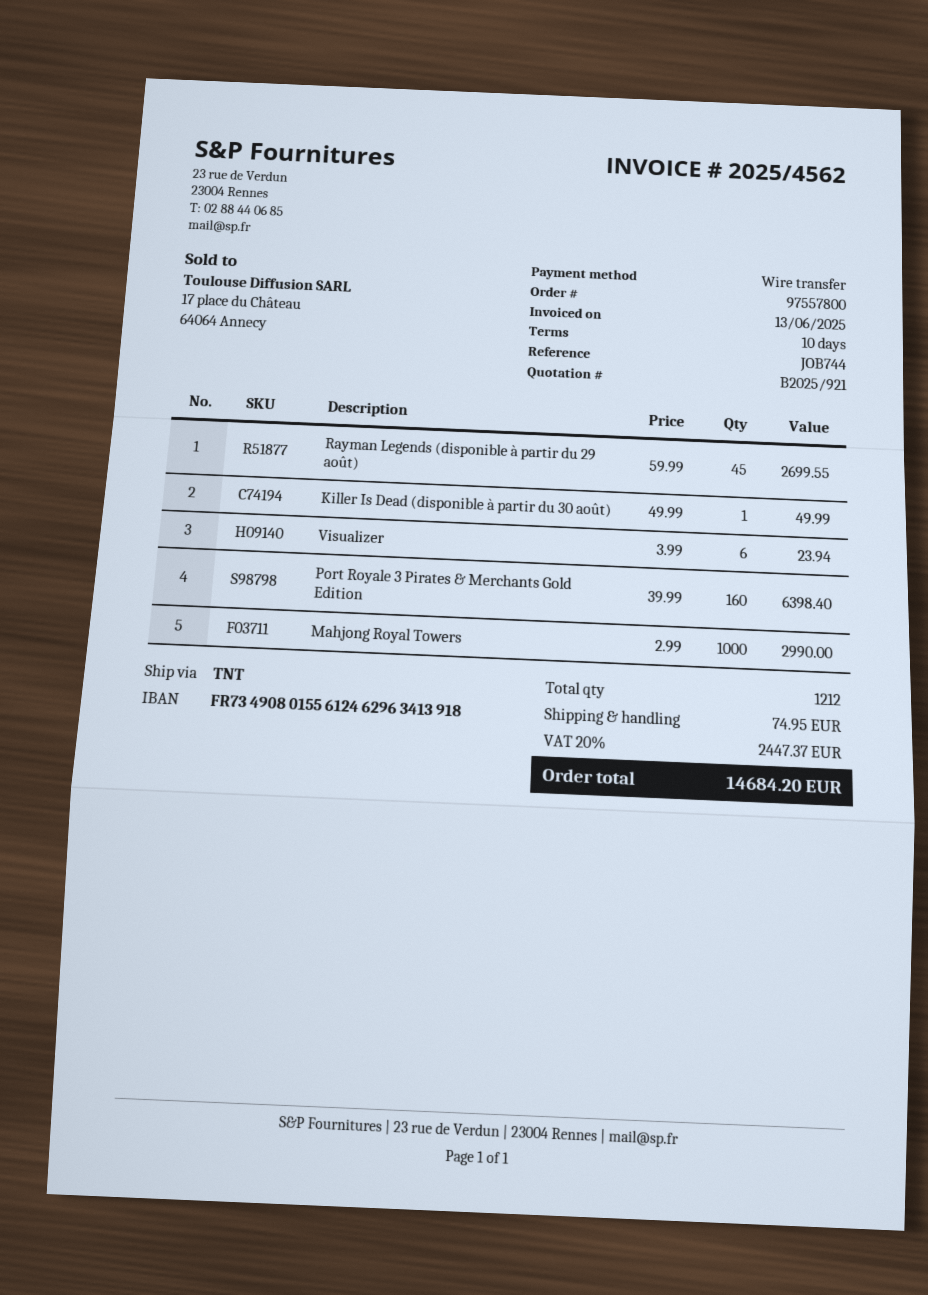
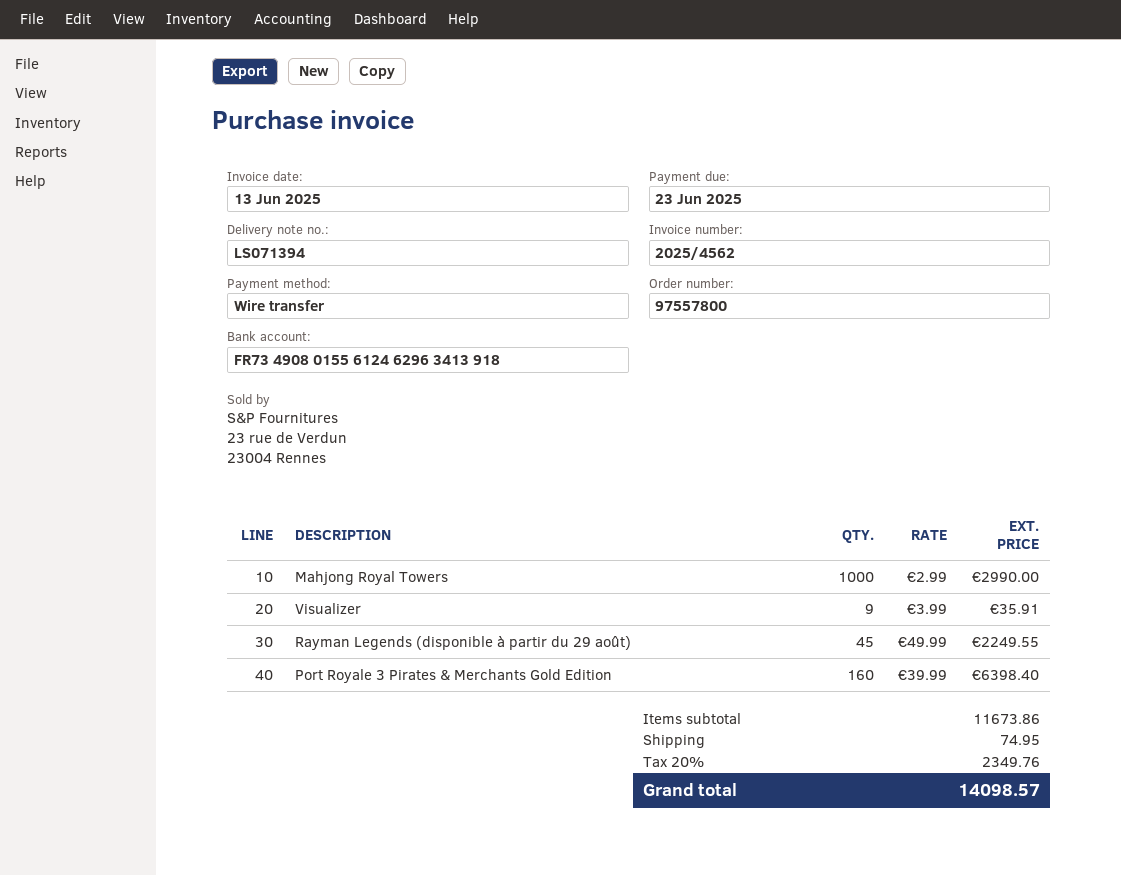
Rayman Legends (disponible à partir du 29 août): 45 x 59.99 = 2699.55 -> 45 x 49.99 = 2249.55
Killer Is Dead (disponible à partir du 30 août): 1 x 49.99 = 49.99 -> none
Visualizer: 6 x 3.99 = 23.94 -> 9 x 3.99 = 35.91
tax: 20% = 2447.37 -> 20% = 2349.76
total: 14684.20 -> 14098.57

